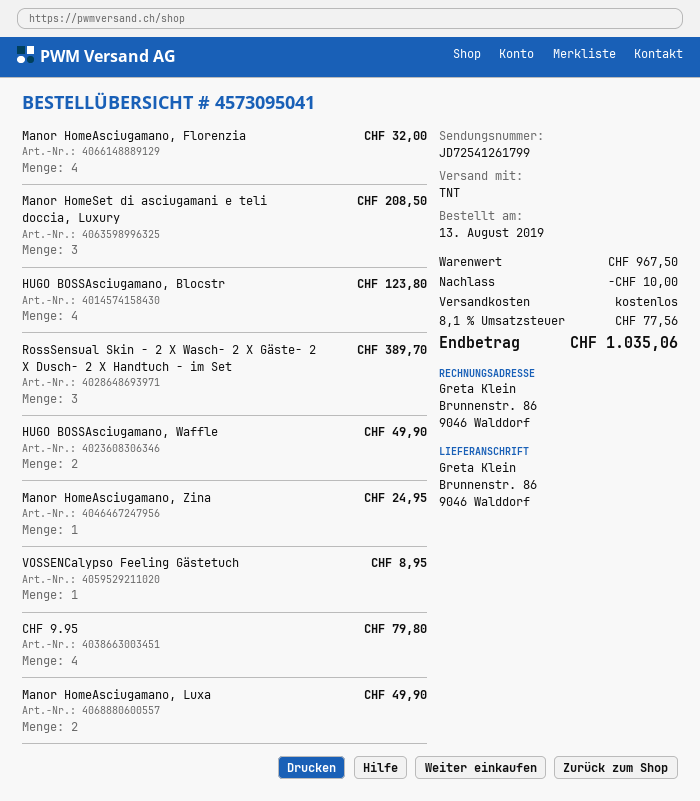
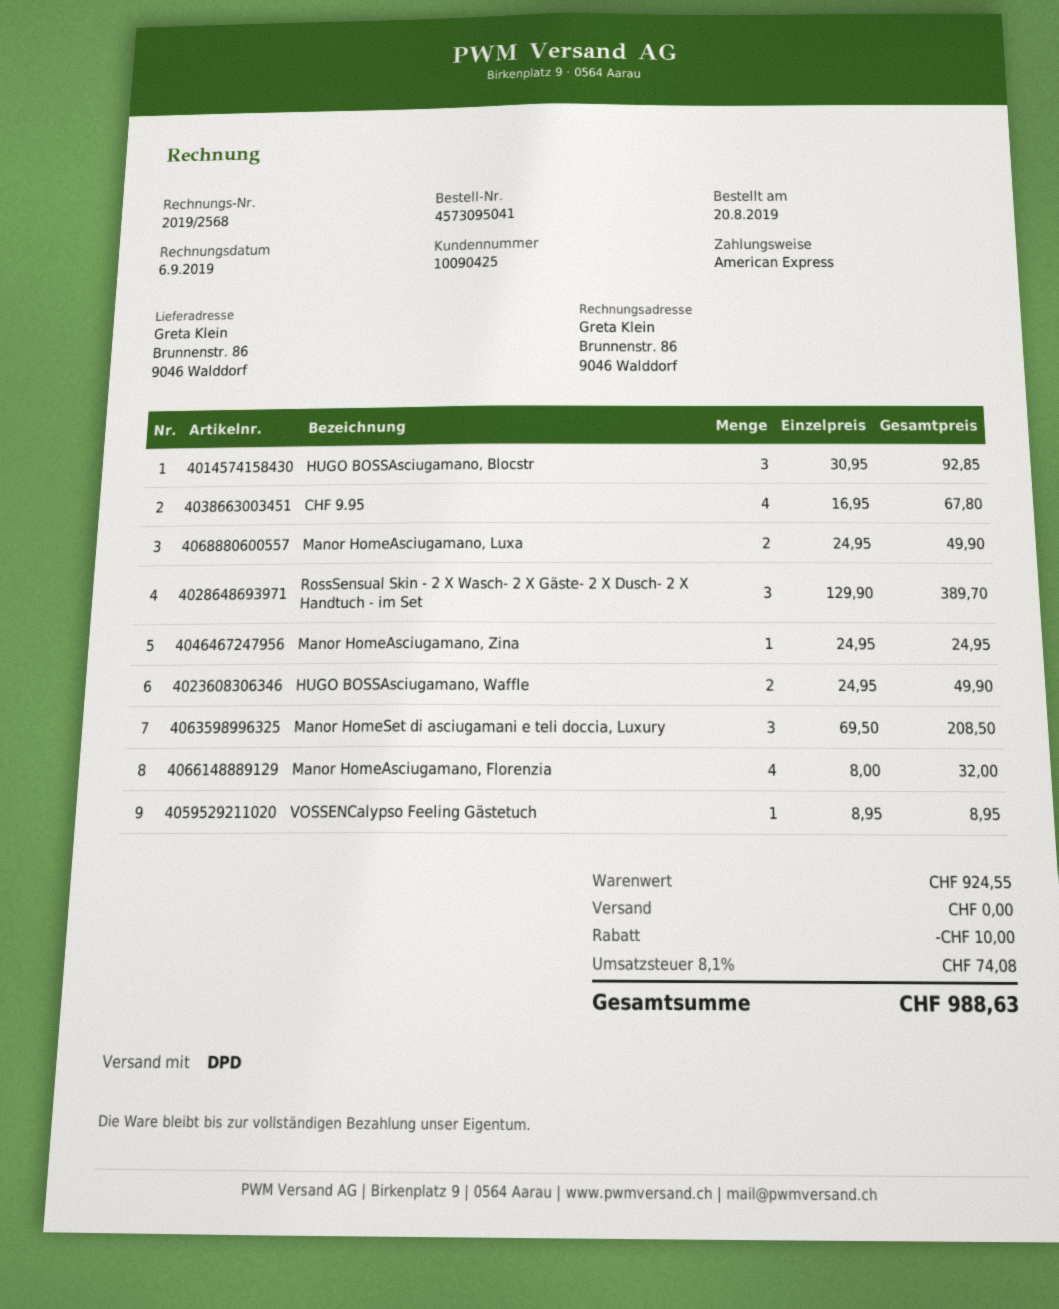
order date: 2019-08-13 -> 2019-08-20
shipping method: TNT -> DPD
HUGO BOSSAsciugamano, Blocstr: 4 for 123.80 -> 3 for 92.85
CHF 9.95: 4 for 79.80 -> 4 for 67.80
subtotal: 967.50 -> 924.55
tax: 8.1% = 77.56 -> 8.1% = 74.08
total: 1035.06 -> 988.63

